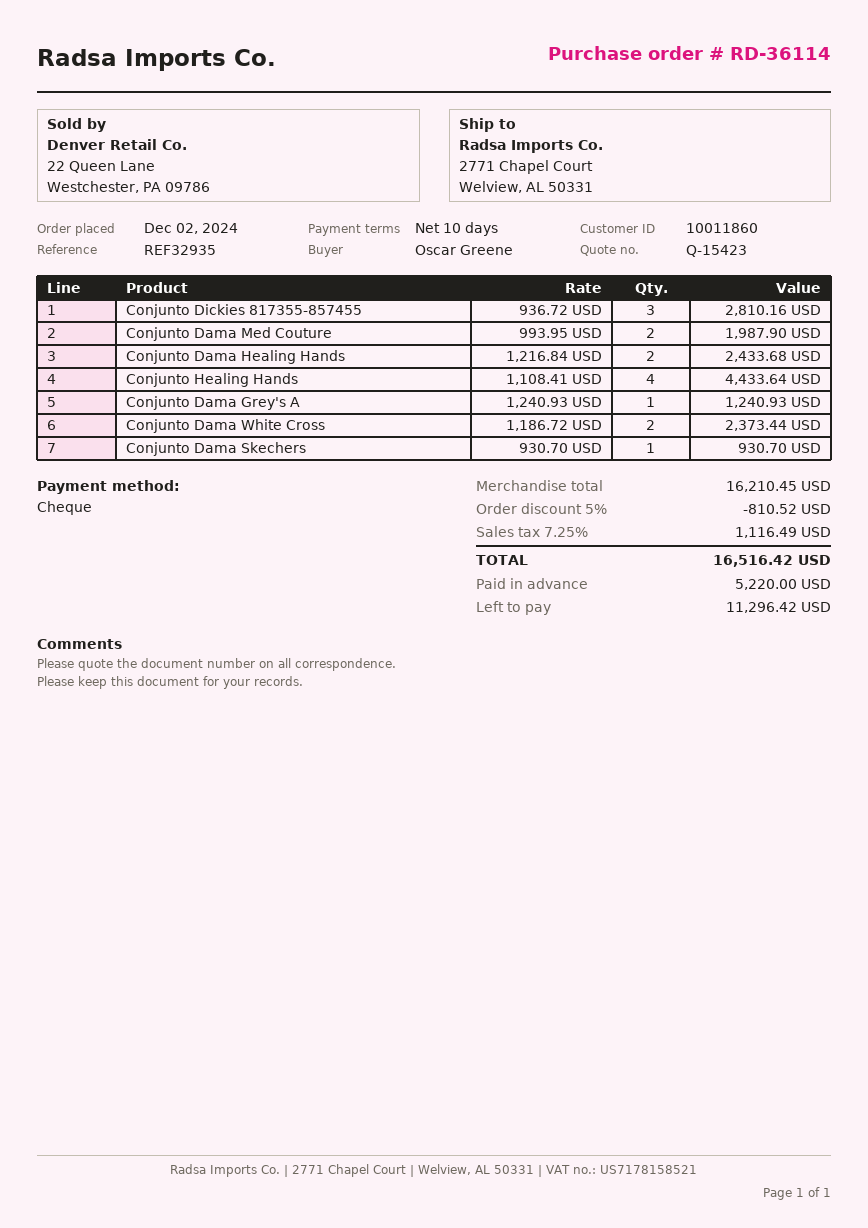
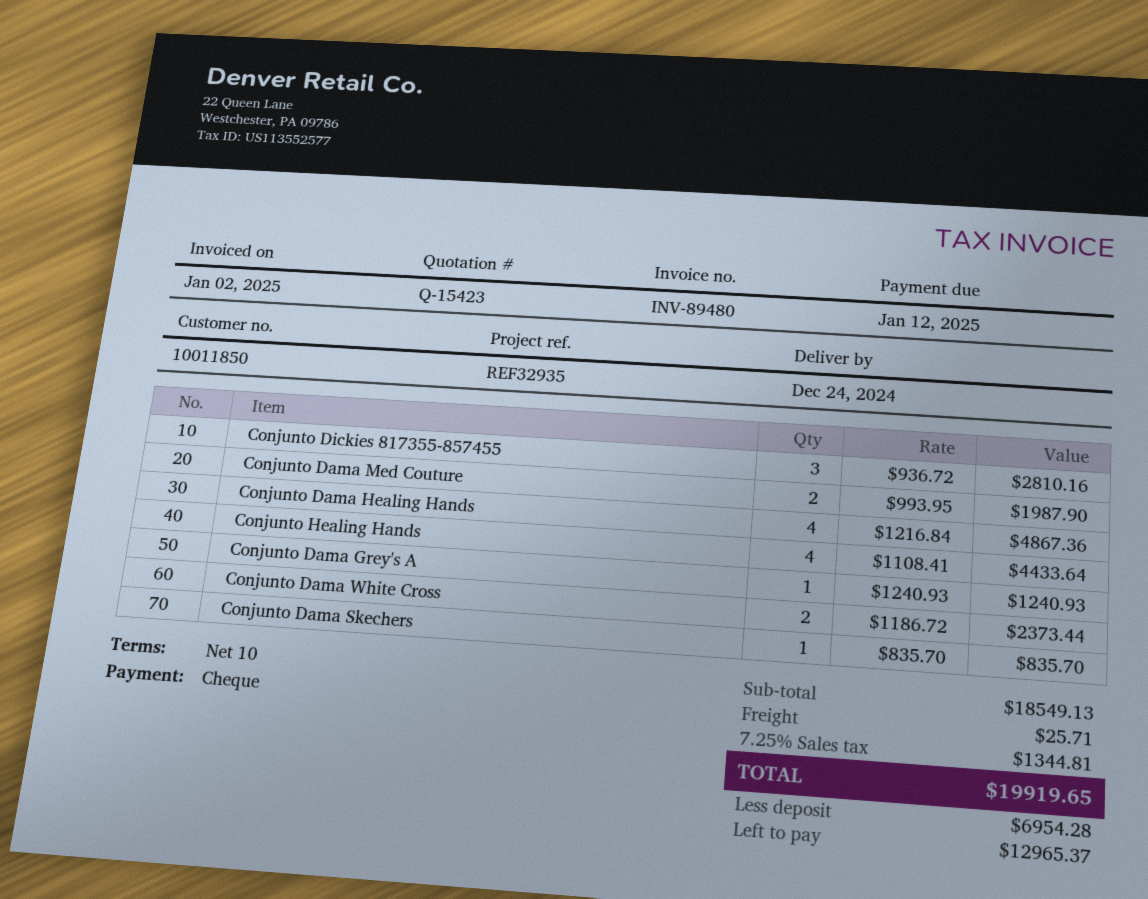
customer number: 10011860 -> 10011850
Conjunto Dama Healing Hands: 2 x 1216.84 = 2433.68 -> 4 x 1216.84 = 4867.36
Conjunto Dama Skechers: 1 x 930.70 = 930.70 -> 1 x 835.70 = 835.70
subtotal: 16210.45 -> 18549.13
discount: 5% = 810.52 -> none
shipping: none -> 25.71
tax: 7.25% = 1116.49 -> 7.25% = 1344.81
total: 16516.42 -> 19919.65
deposit: 5220.00 -> 6954.28
balance: 11296.42 -> 12965.37

